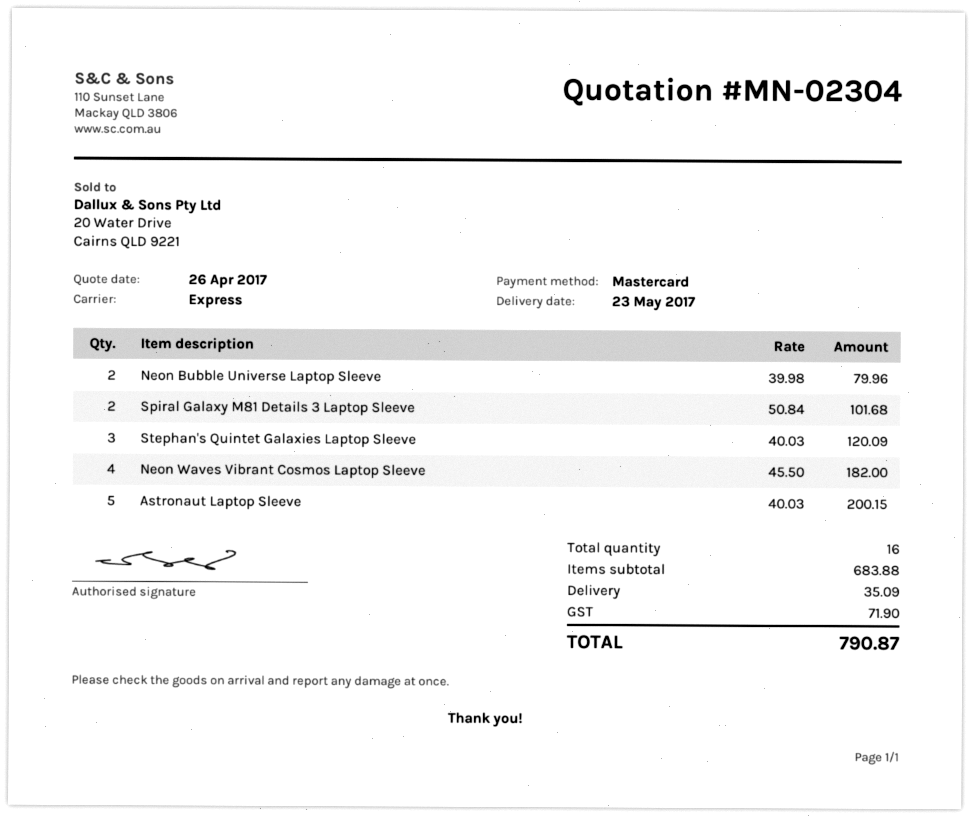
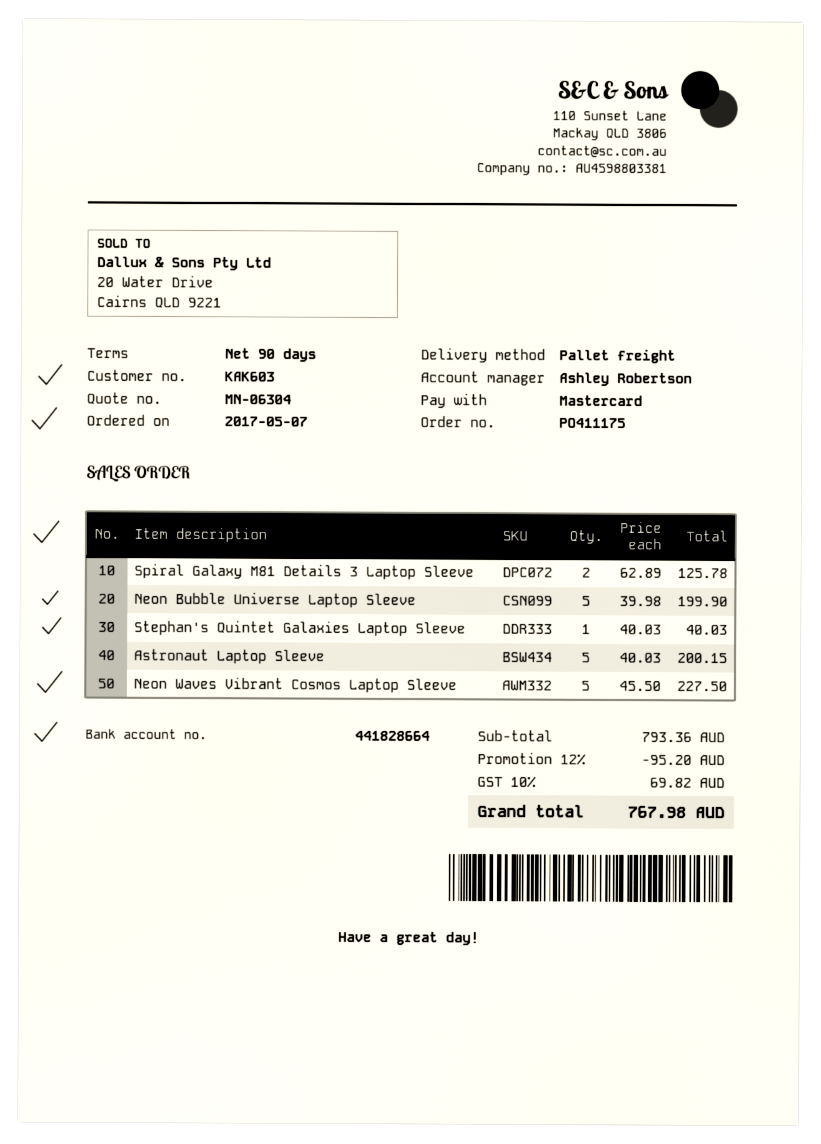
quote number: MN-02304 -> MN-06304
shipping method: express -> pallet freight
Neon Bubble Universe Laptop Sleeve: 2 x 39.98 = 79.96 -> 5 x 39.98 = 199.90
Spiral Galaxy M81 Details 3 Laptop Sleeve: 2 x 50.84 = 101.68 -> 2 x 62.89 = 125.78
Stephan's Quintet Galaxies Laptop Sleeve: 3 x 40.03 = 120.09 -> 1 x 40.03 = 40.03
Neon Waves Vibrant Cosmos Laptop Sleeve: 4 x 45.50 = 182.00 -> 5 x 45.50 = 227.50
subtotal: 683.88 -> 793.36
discount: none -> 12% = 95.20
shipping: 35.09 -> none
tax: 71.90 -> 69.82
total: 790.87 -> 767.98

